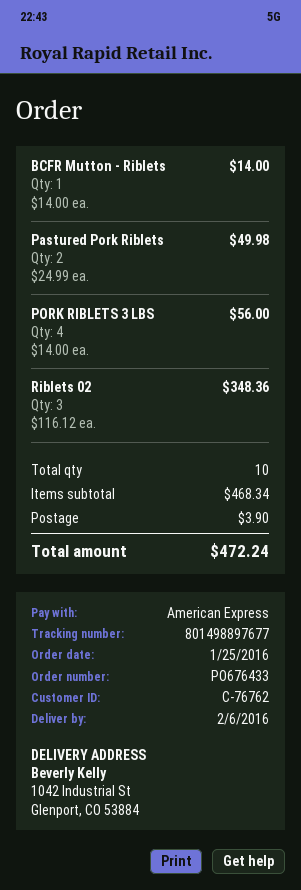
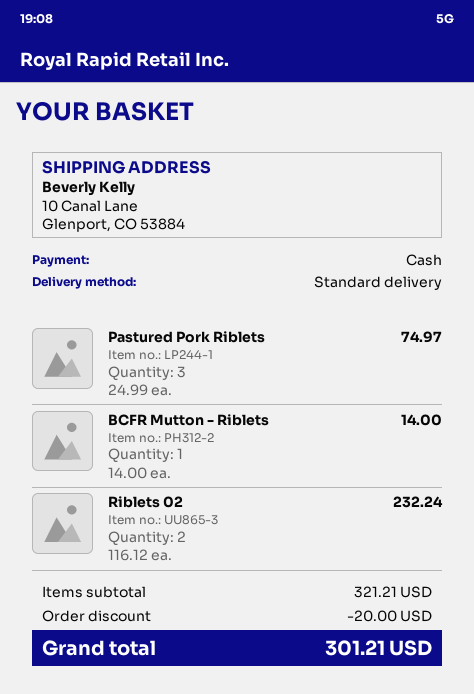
payment method: American Express -> cash
ship to: 1042 Industrial St, Glenport, CO 53884 -> 10 Canal Lane, Glenport, CO 53884
Pastured Pork Riblets: 2 x 24.99 = 49.98 -> 3 x 24.99 = 74.97
PORK RIBLETS 3 LBS: 4 x 14.00 = 56.00 -> none
Riblets 02: 3 x 116.12 = 348.36 -> 2 x 116.12 = 232.24
subtotal: 468.34 -> 321.21
discount: none -> 20.00
shipping: 3.90 -> none
total: 472.24 -> 301.21

